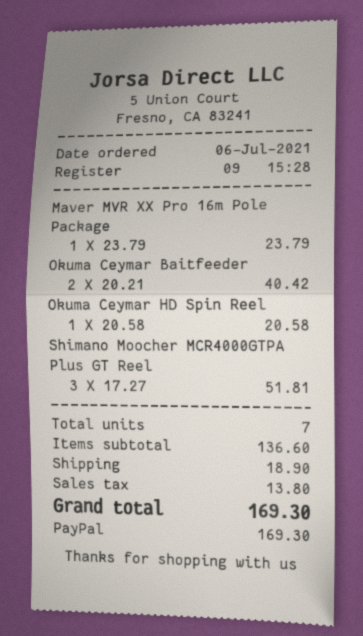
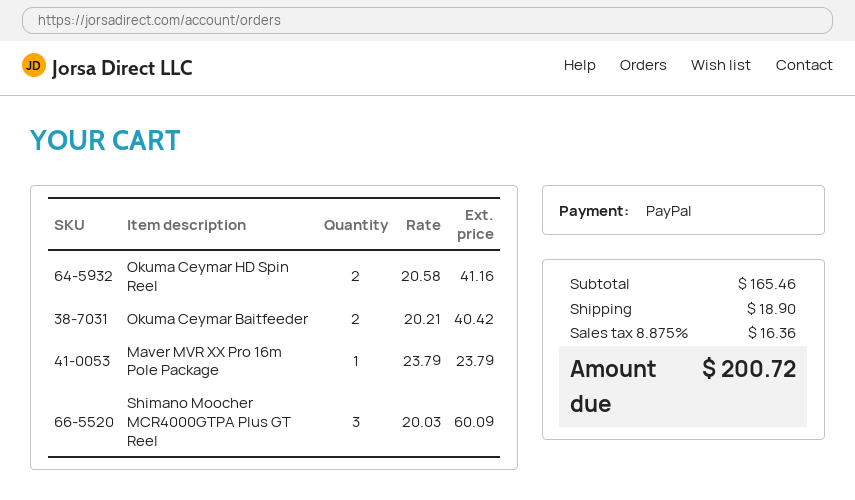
Okuma Ceymar HD Spin Reel: 1 x 20.58 = 20.58 -> 2 x 20.58 = 41.16
Shimano Moocher MCR4000GTPA Plus GT Reel: 3 x 17.27 = 51.81 -> 3 x 20.03 = 60.09
subtotal: 136.60 -> 165.46
tax: 13.80 -> 16.36
total: 169.30 -> 200.72

